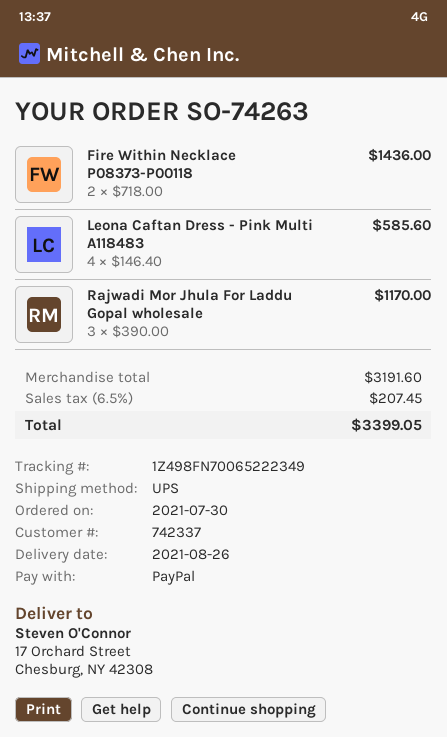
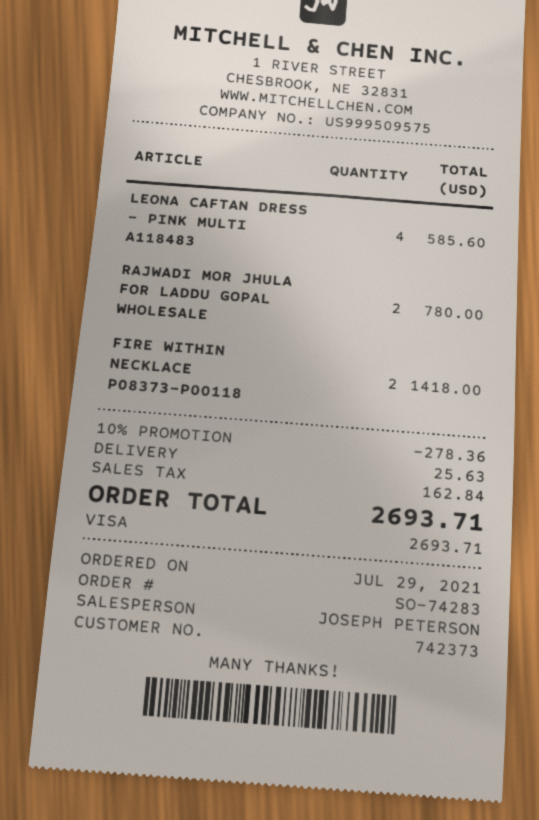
order number: SO-74263 -> SO-74283
order date: 2021-07-30 -> 2021-07-29
customer number: 742337 -> 742373
payment method: PayPal -> Visa
Fire Within Necklace P08373-P00118: 2 for 1436.00 -> 2 for 1418.00
Rajwadi Mor Jhula For Laddu Gopal wholesale: 3 for 1170.00 -> 2 for 780.00
discount: none -> 10% = 278.36
shipping: none -> 25.63
tax: 207.45 -> 162.84
total: 3399.05 -> 2693.71

